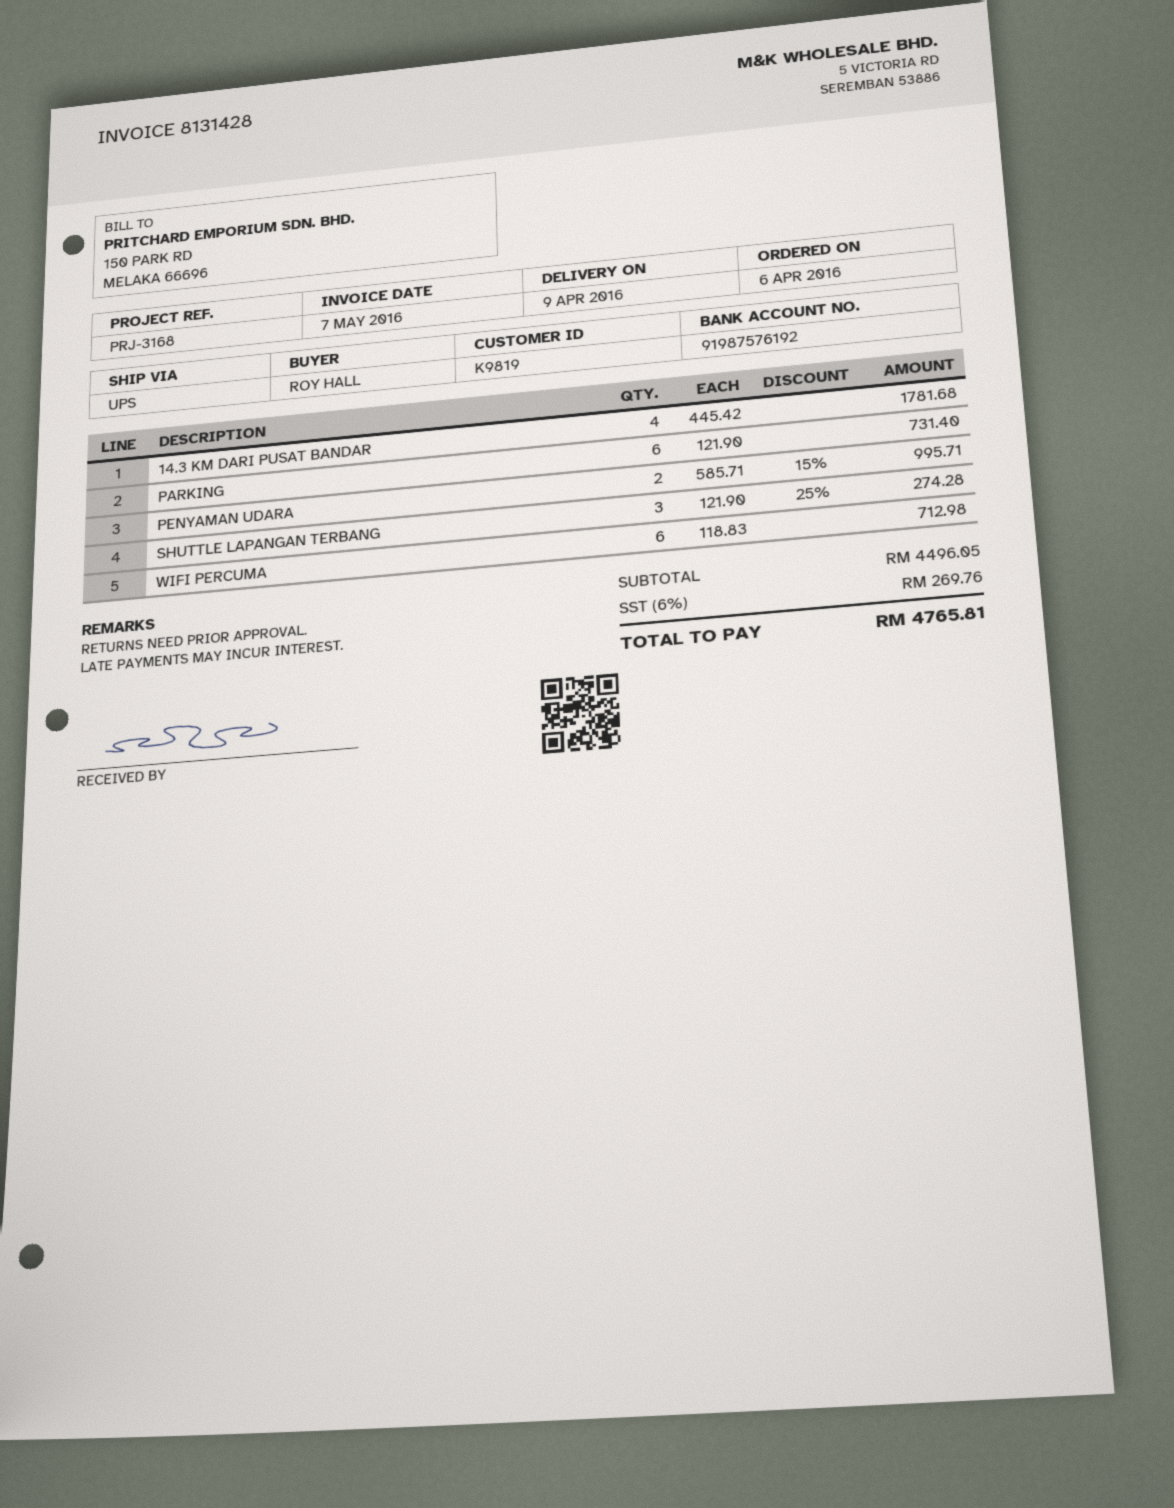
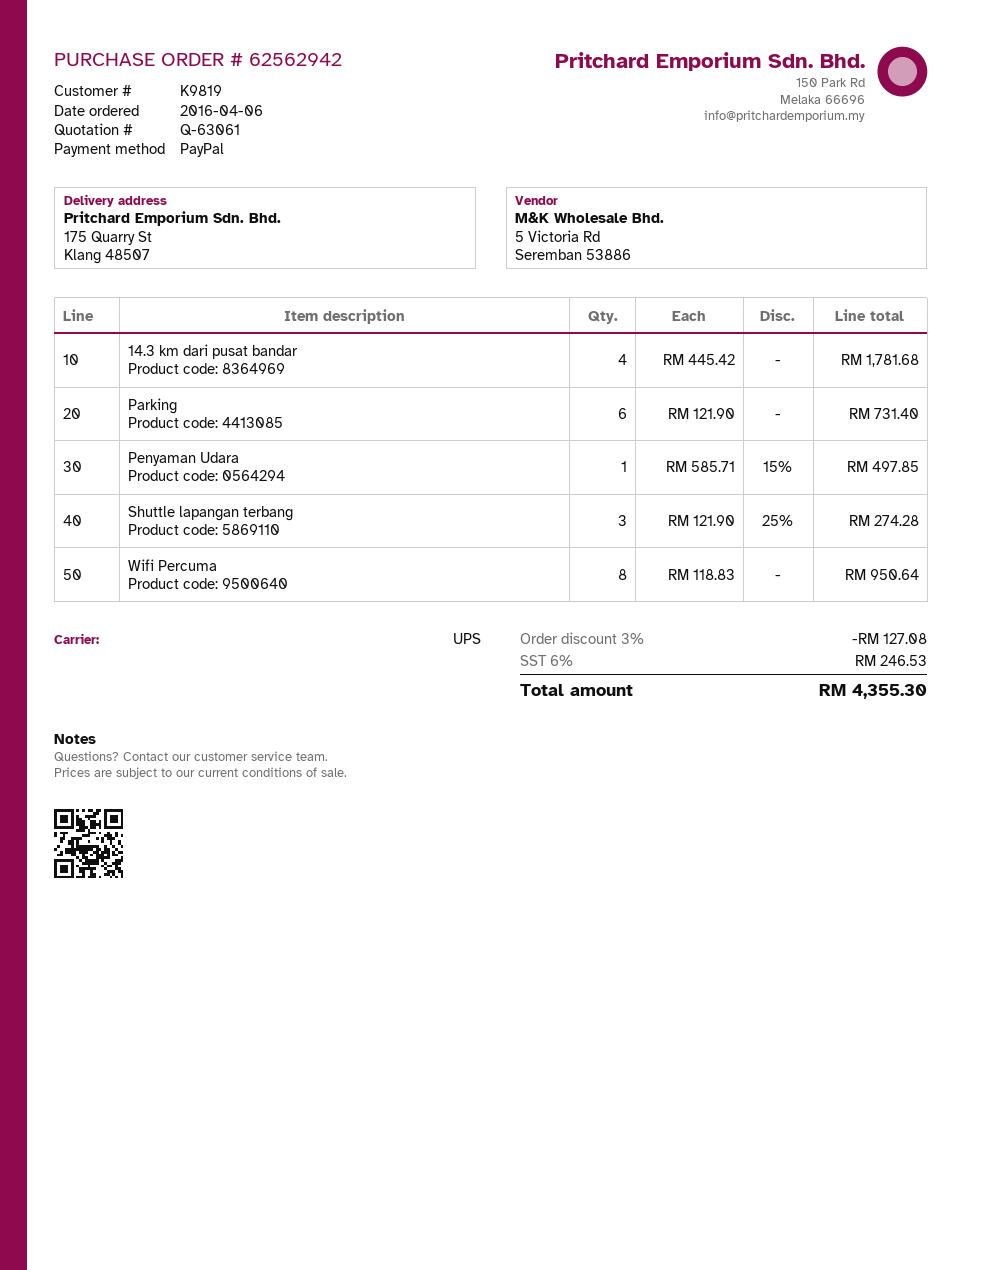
PENYAMAN UDARA: 2 x 585.71 - 15% = 995.71 -> 1 x 585.71 - 15% = 497.85
WIFI PERCUMA: 6 x 118.83 = 712.98 -> 8 x 118.83 = 950.64
discount: none -> 3% = 127.08
tax: 6% = 269.76 -> 6% = 246.53
total: 4765.81 -> 4355.30

